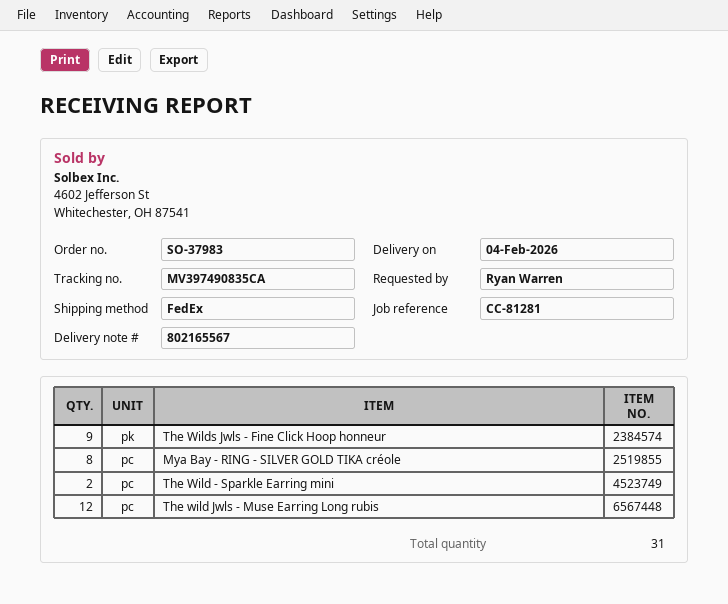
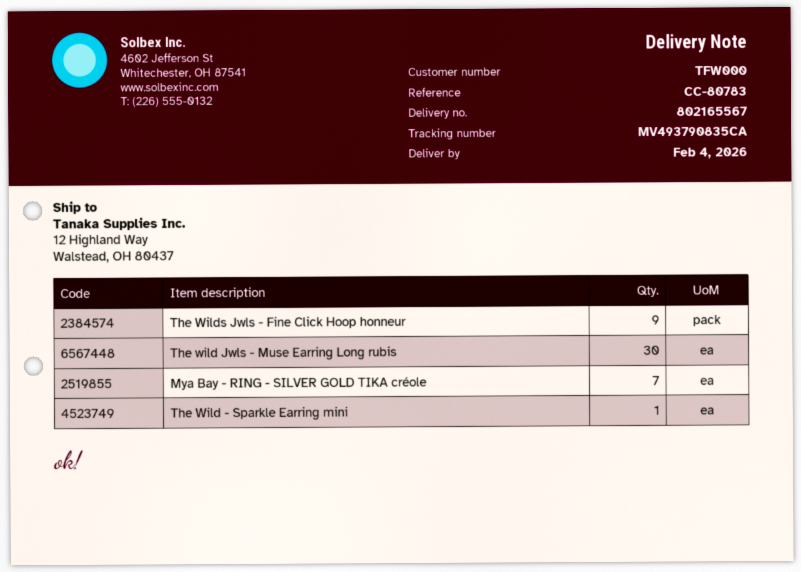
reference: CC-81281 -> CC-80783
tracking number: MV397490835CA -> MV493790835CA
Mya Bay - RING - SILVER GOLD TIKA créole: 8 -> 7
The Wild - Sparkle Earring mini: 2 -> 1
The wild Jwls - Muse Earring Long rubis: 12 -> 30

